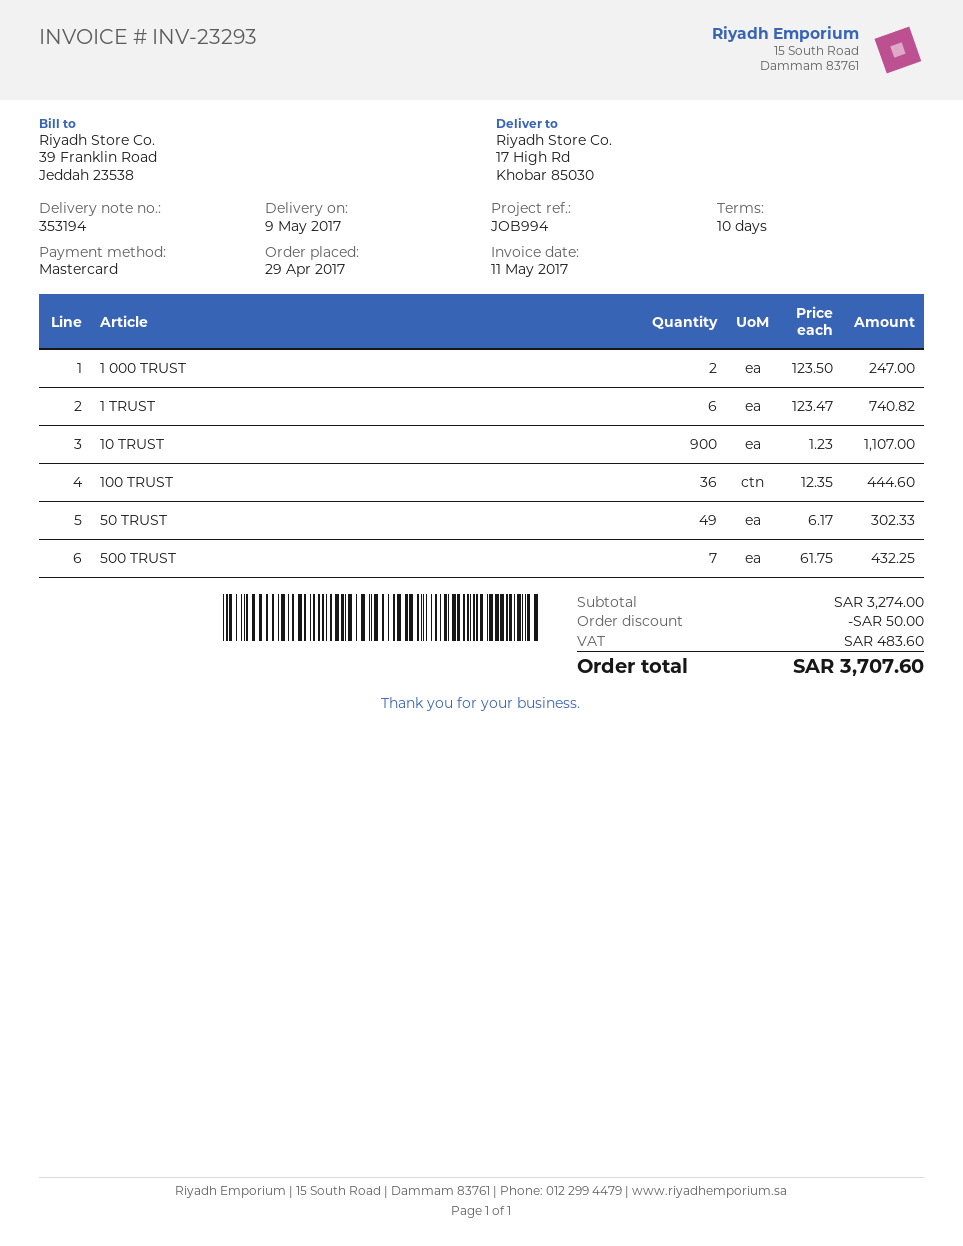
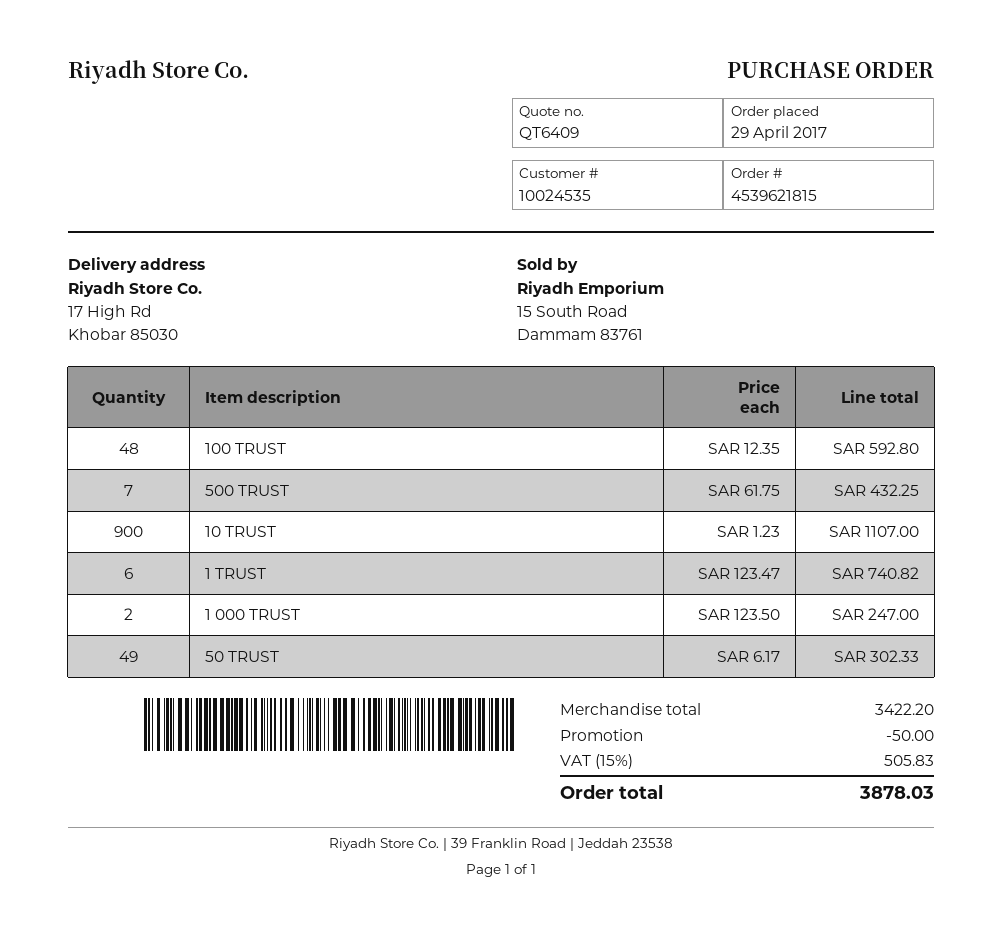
100 TRUST: 36 x 12.35 = 444.60 -> 48 x 12.35 = 592.80
subtotal: 3274.00 -> 3422.20
tax: 483.60 -> 505.83
total: 3707.60 -> 3878.03

